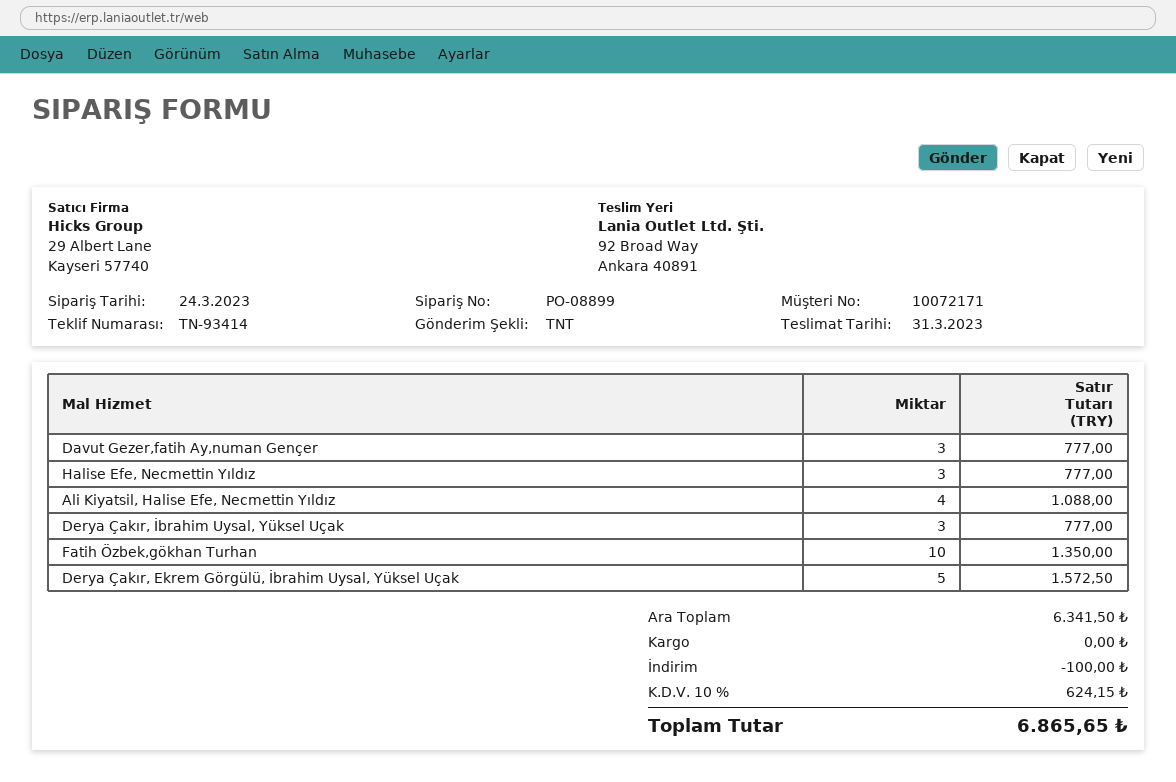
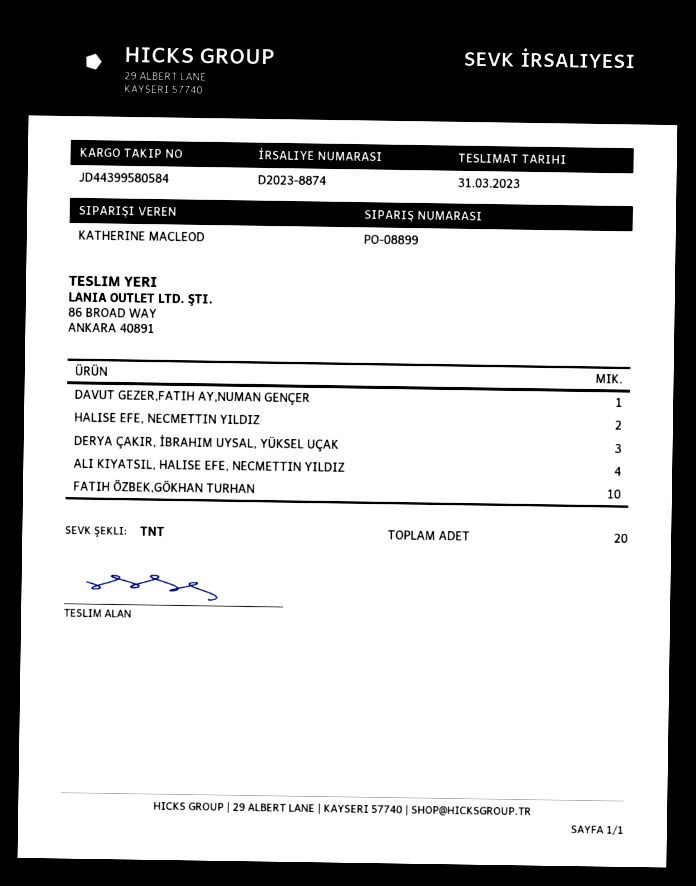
ship to: 92 Broad Way, Ankara 40891 -> 86 BROAD WAY, ANKARA 40891
Davut Gezer,fatih Ay,numan Gençer: 3 -> 1
Halise Efe, Necmettin Yıldız: 3 -> 2
Derya Çakır, Ekrem Görgülü, İbrahim Uysal, Yüksel Uçak: 5 -> none

